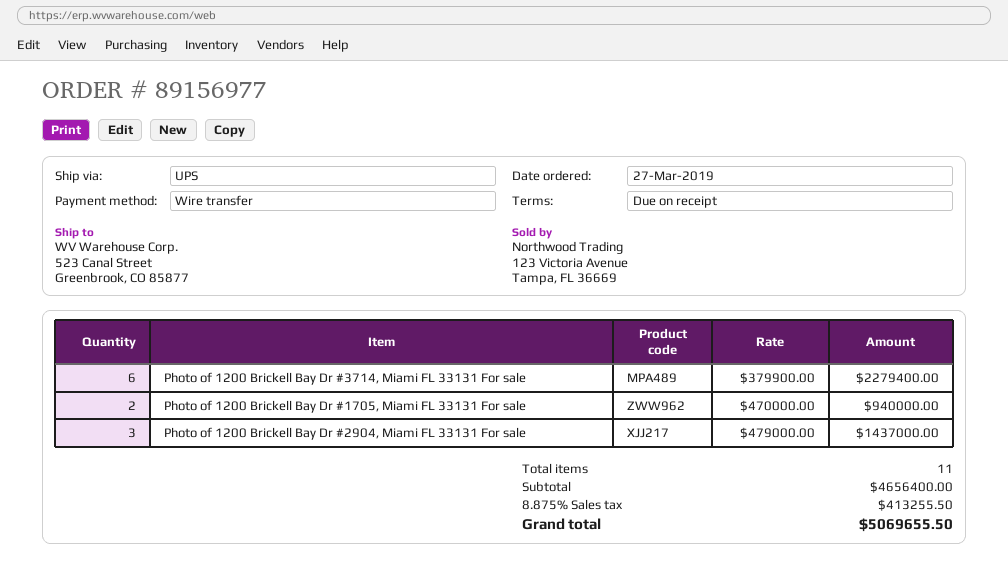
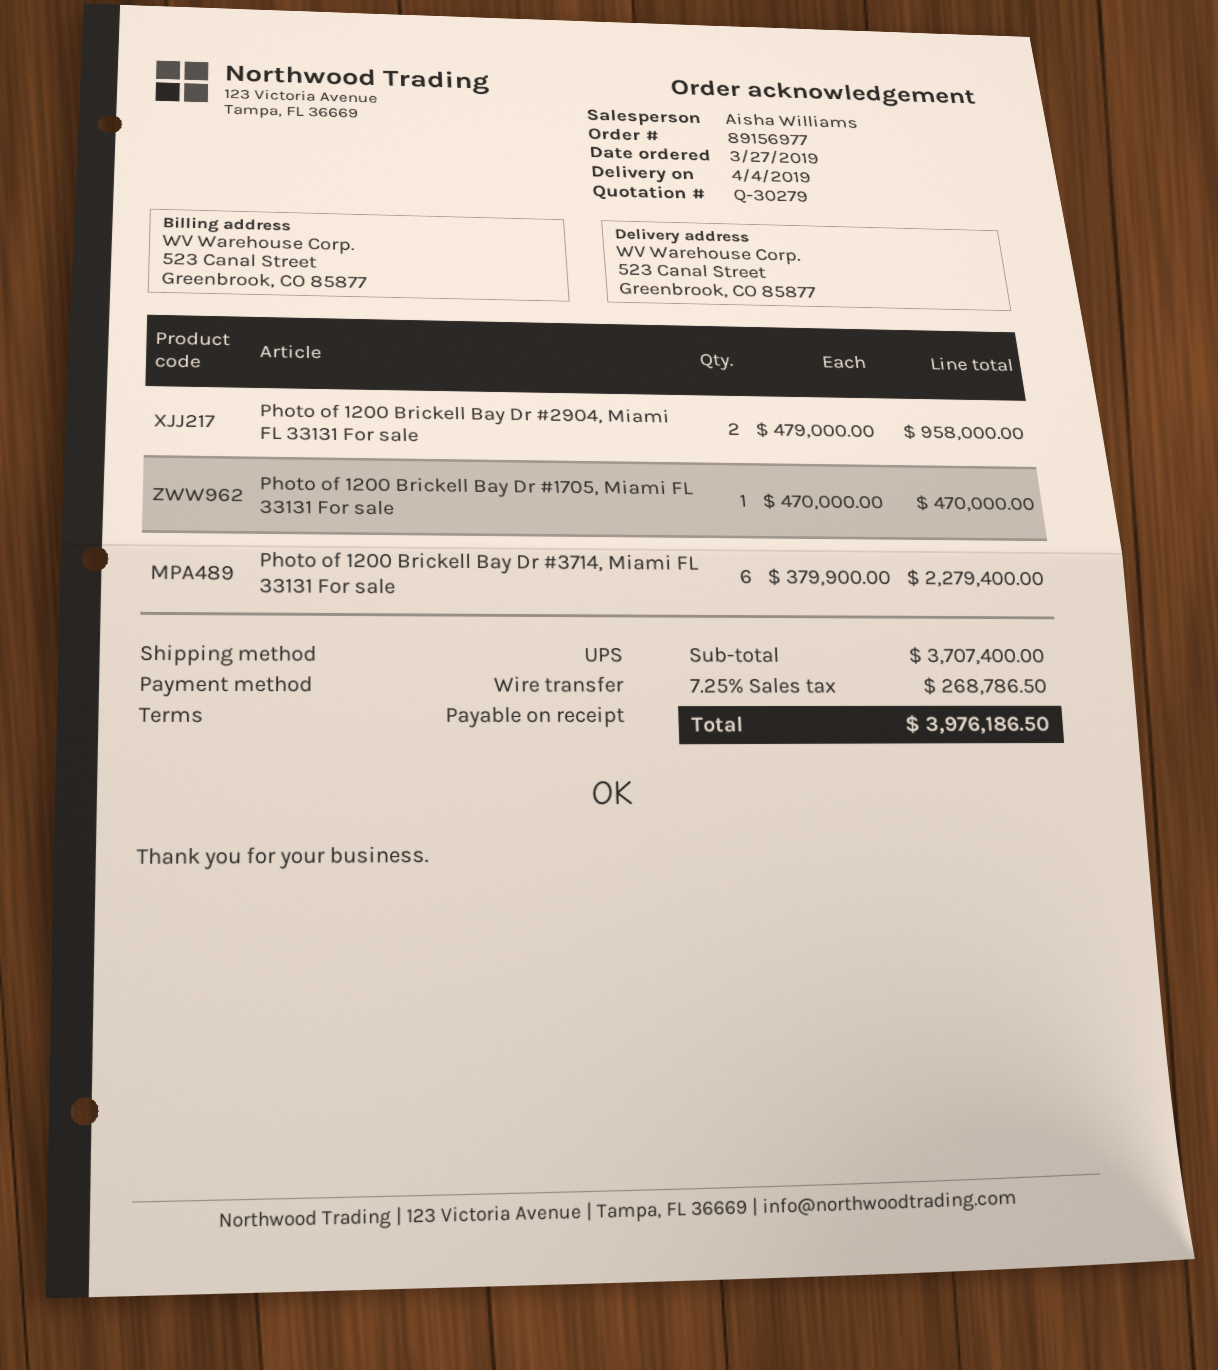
Photo of 1200 Brickell Bay Dr #1705, Miami FL 33131 For sale: 2 x 470000.00 = 940000.00 -> 1 x 470000.00 = 470000.00
Photo of 1200 Brickell Bay Dr #2904, Miami FL 33131 For sale: 3 x 479000.00 = 1437000.00 -> 2 x 479000.00 = 958000.00
subtotal: 4656400.00 -> 3707400.00
tax: 8.875% = 413255.50 -> 7.25% = 268786.50
total: 5069655.50 -> 3976186.50

